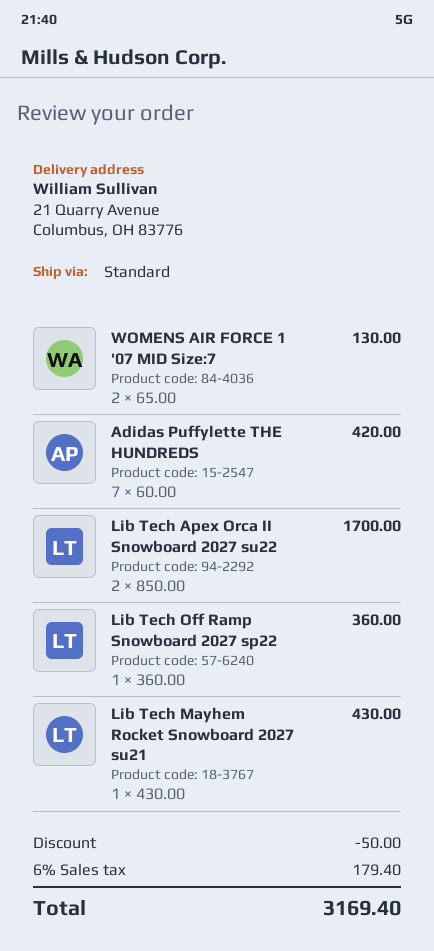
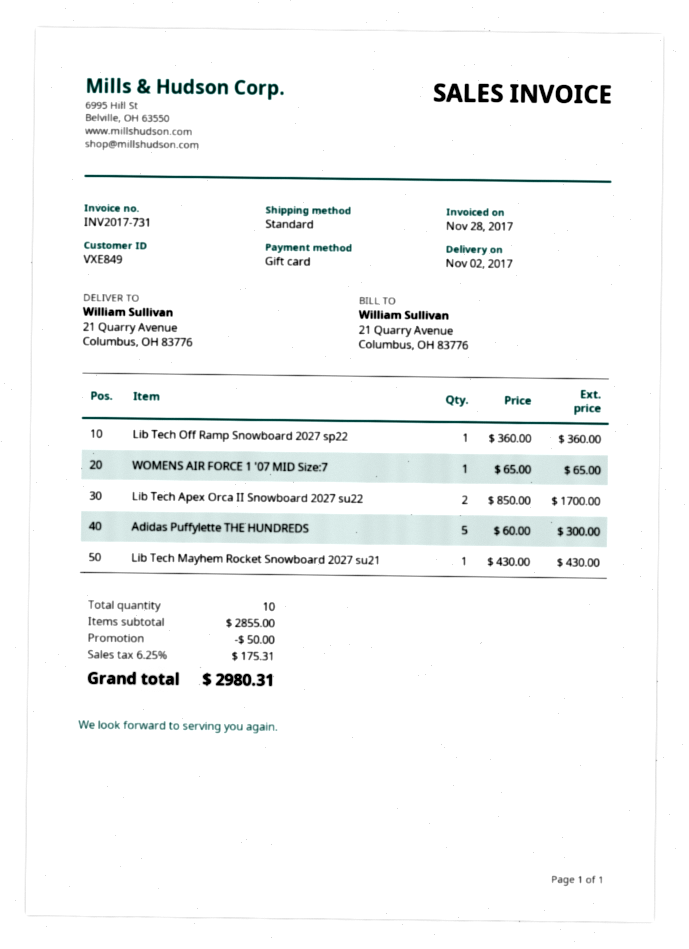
WOMENS AIR FORCE 1 '07 MID Size:7: 2 x 65.00 = 130.00 -> 1 x 65.00 = 65.00
Adidas Puffylette THE HUNDREDS: 7 x 60.00 = 420.00 -> 5 x 60.00 = 300.00
tax: 6% = 179.40 -> 6.25% = 175.31
total: 3169.40 -> 2980.31

